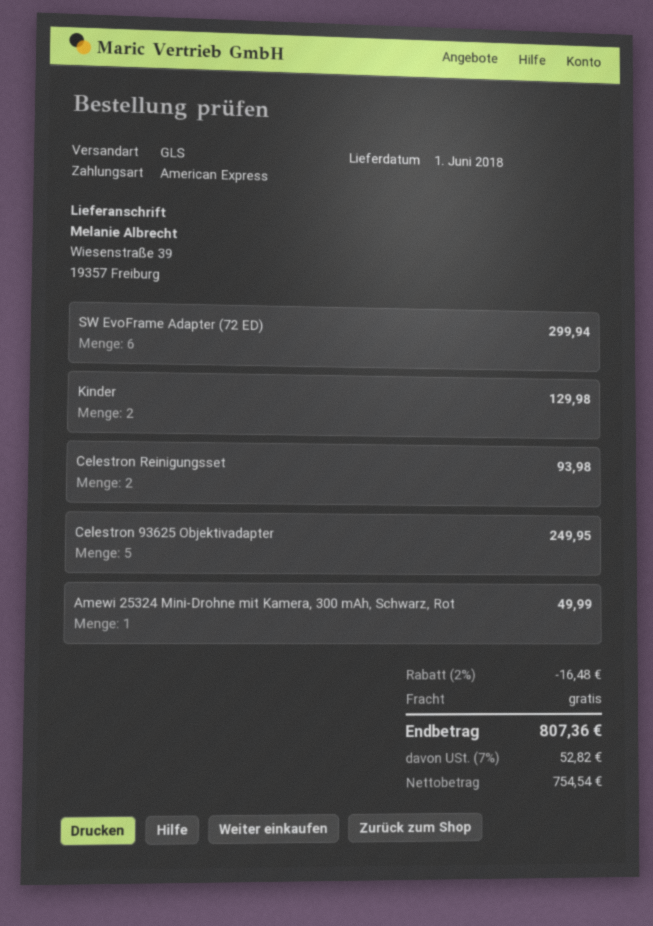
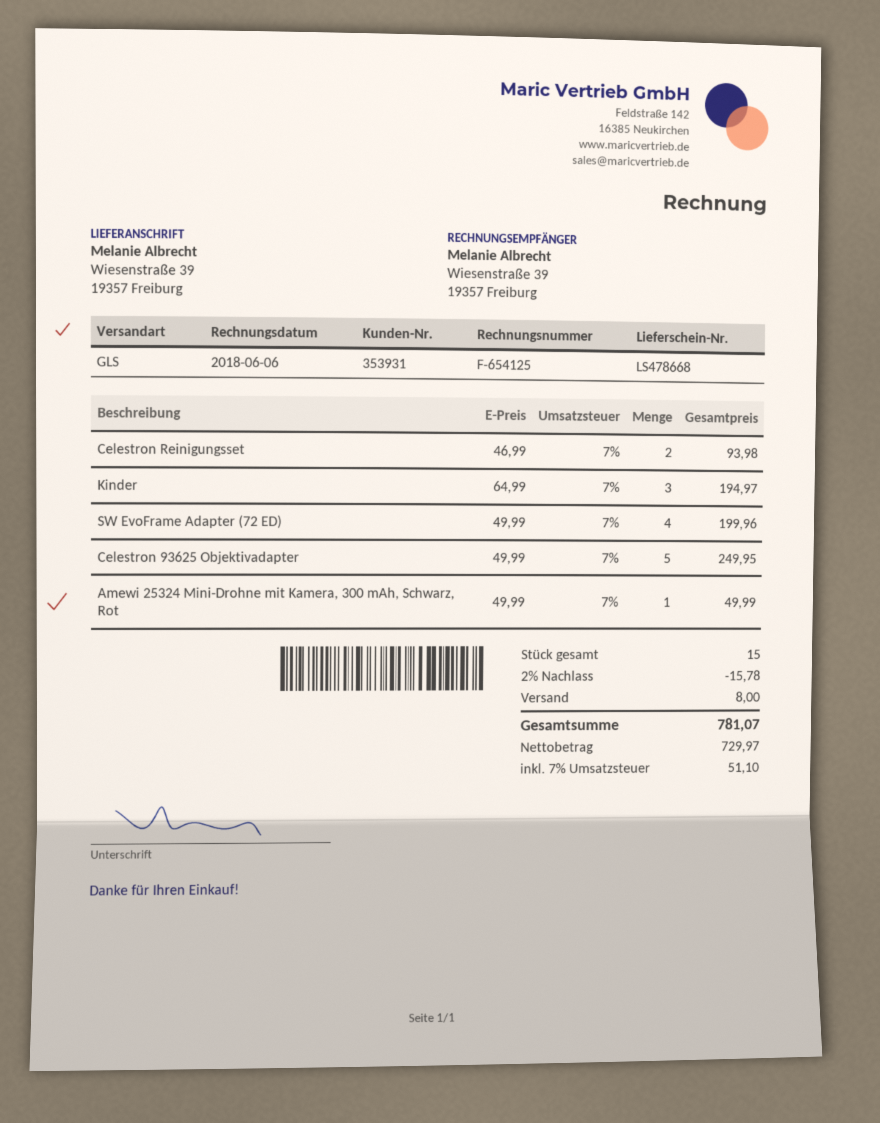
SW EvoFrame Adapter (72 ED): 6 for 299.94 -> 4 for 199.96
Kinder: 2 for 129.98 -> 3 for 194.97
discount: 2% = 16.48 -> 2% = 15.78
shipping: 0.00 -> 8.00
net: 754.54 -> 729.97
tax: 7% = 52.82 -> 7% = 51.10
total: 807.36 -> 781.07

